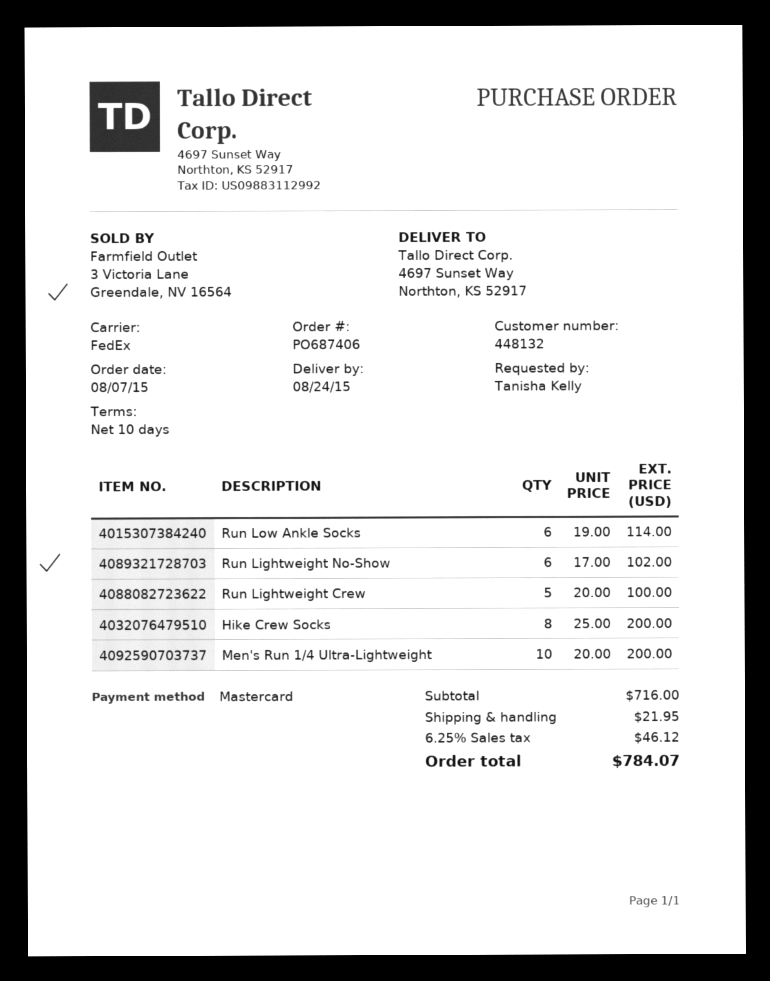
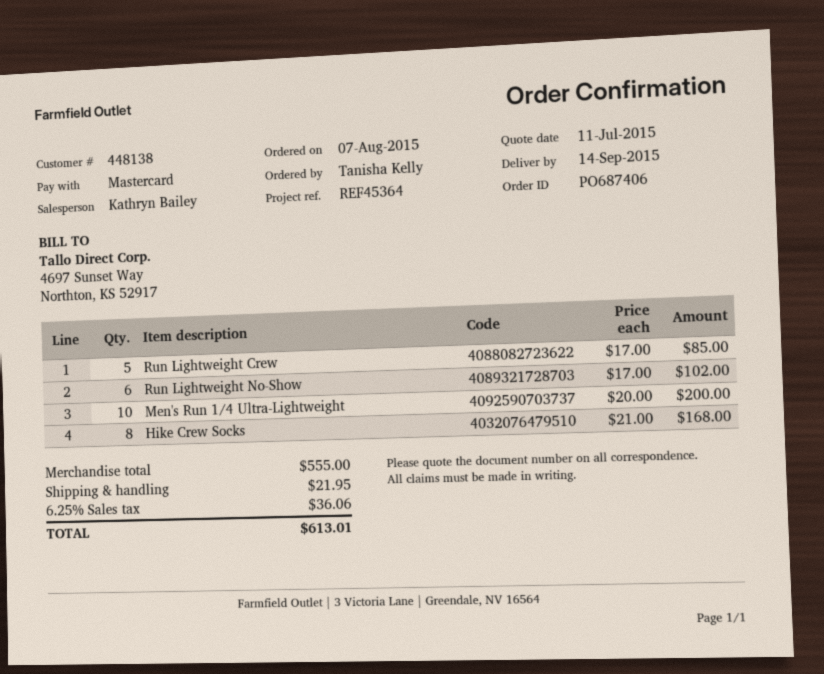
delivery date: 2015-08-24 -> 2015-09-14
customer number: 448132 -> 448138
Run Low Ankle Socks: 6 x 19.00 = 114.00 -> none
Run Lightweight Crew: 5 x 20.00 = 100.00 -> 5 x 17.00 = 85.00
Hike Crew Socks: 8 x 25.00 = 200.00 -> 8 x 21.00 = 168.00
subtotal: 716.00 -> 555.00
tax: 6.25% = 46.12 -> 6.25% = 36.06
total: 784.07 -> 613.01

